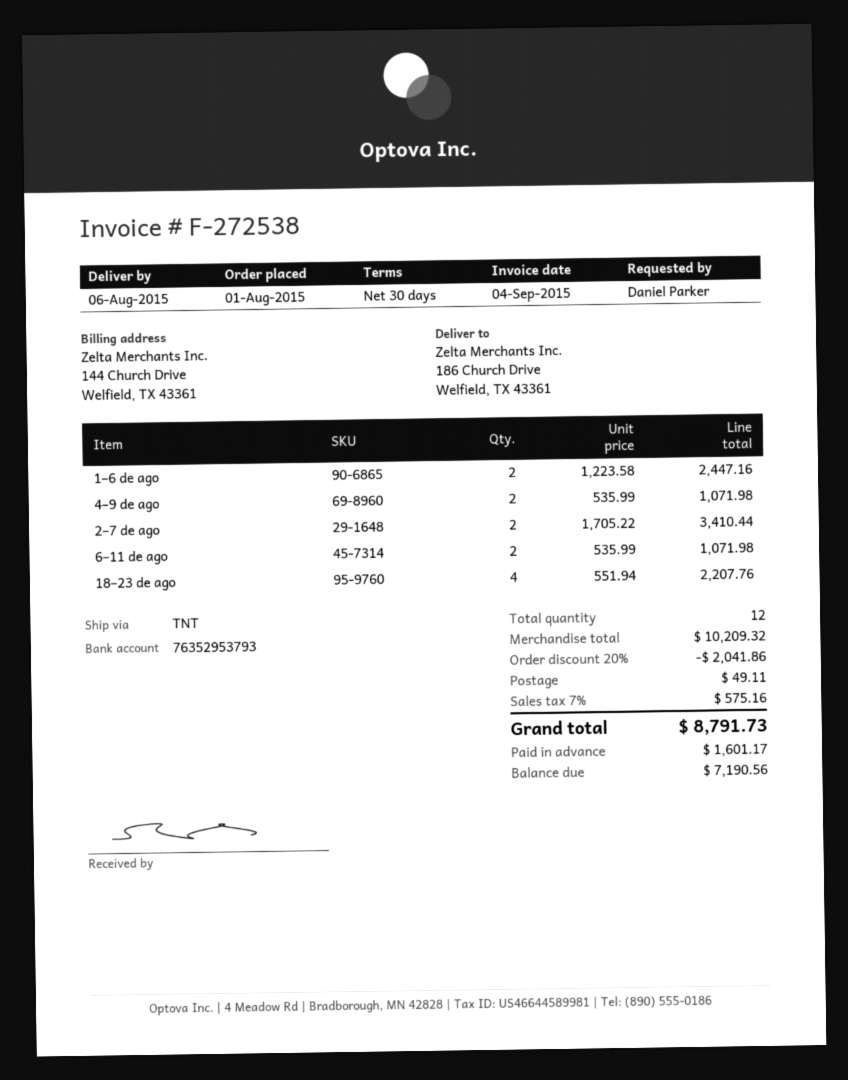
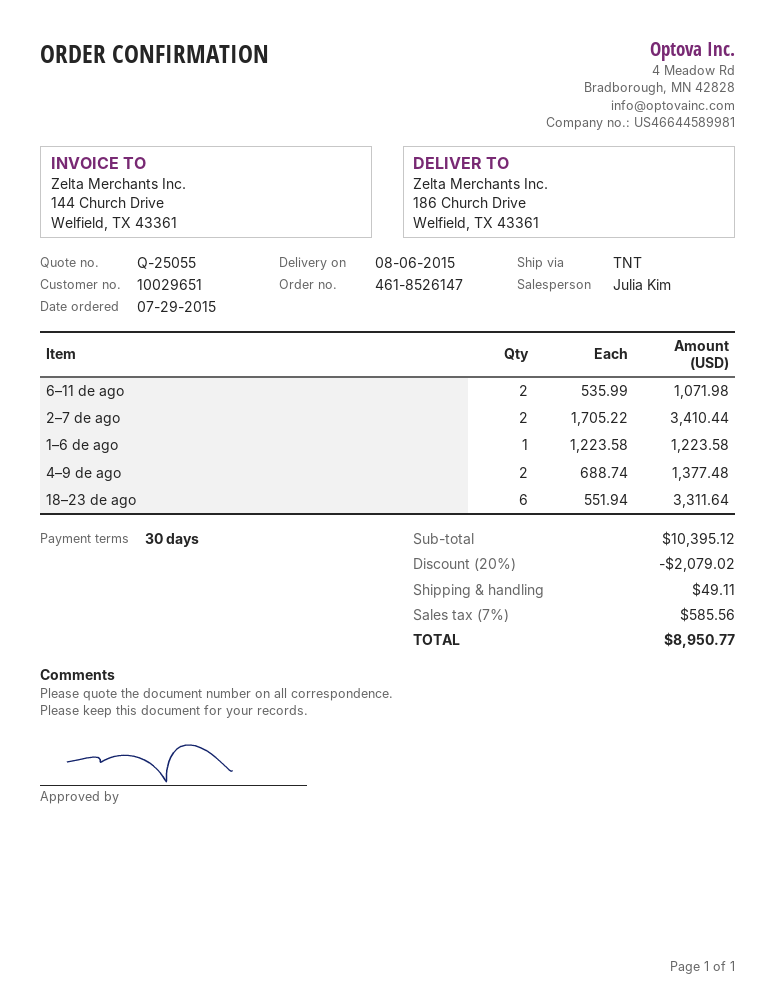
order date: 2015-08-01 -> 2015-07-29
1–6 de ago: 2 x 1223.58 = 2447.16 -> 1 x 1223.58 = 1223.58
4–9 de ago: 2 x 535.99 = 1071.98 -> 2 x 688.74 = 1377.48
18–23 de ago: 4 x 551.94 = 2207.76 -> 6 x 551.94 = 3311.64
subtotal: 10209.32 -> 10395.12
discount: 20% = 2041.86 -> 20% = 2079.02
tax: 7% = 575.16 -> 7% = 585.56
total: 8791.73 -> 8950.77

